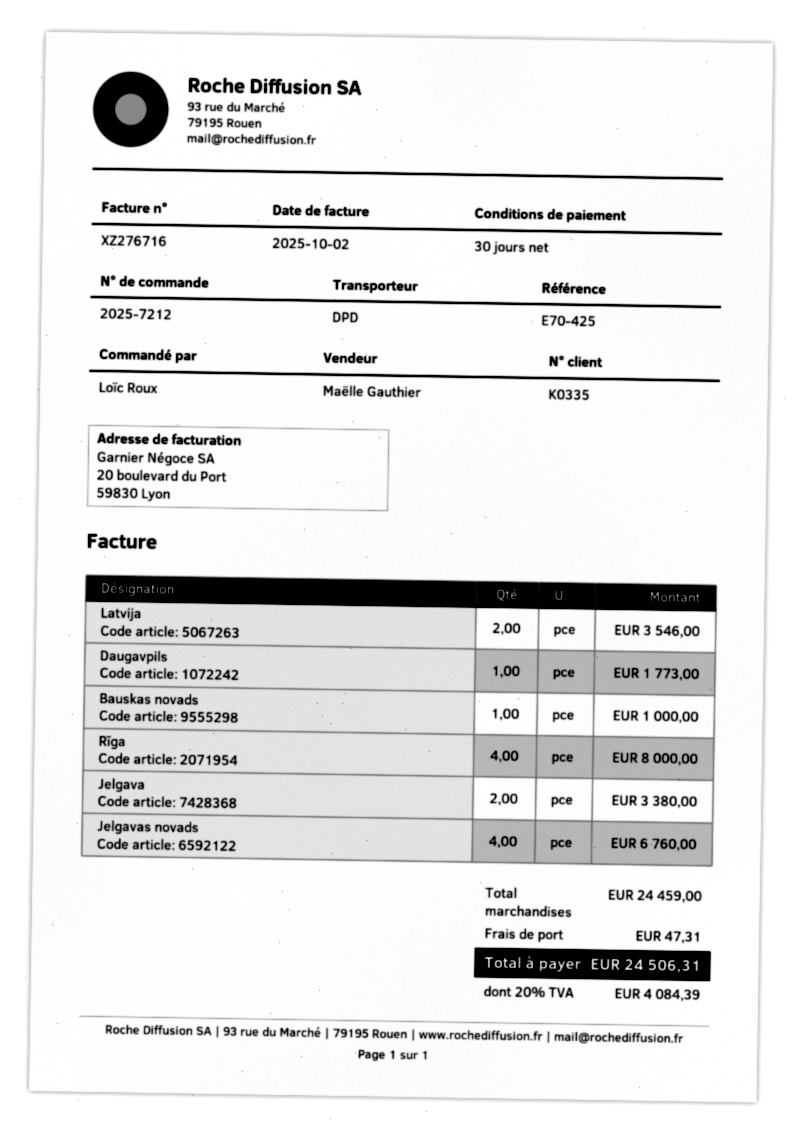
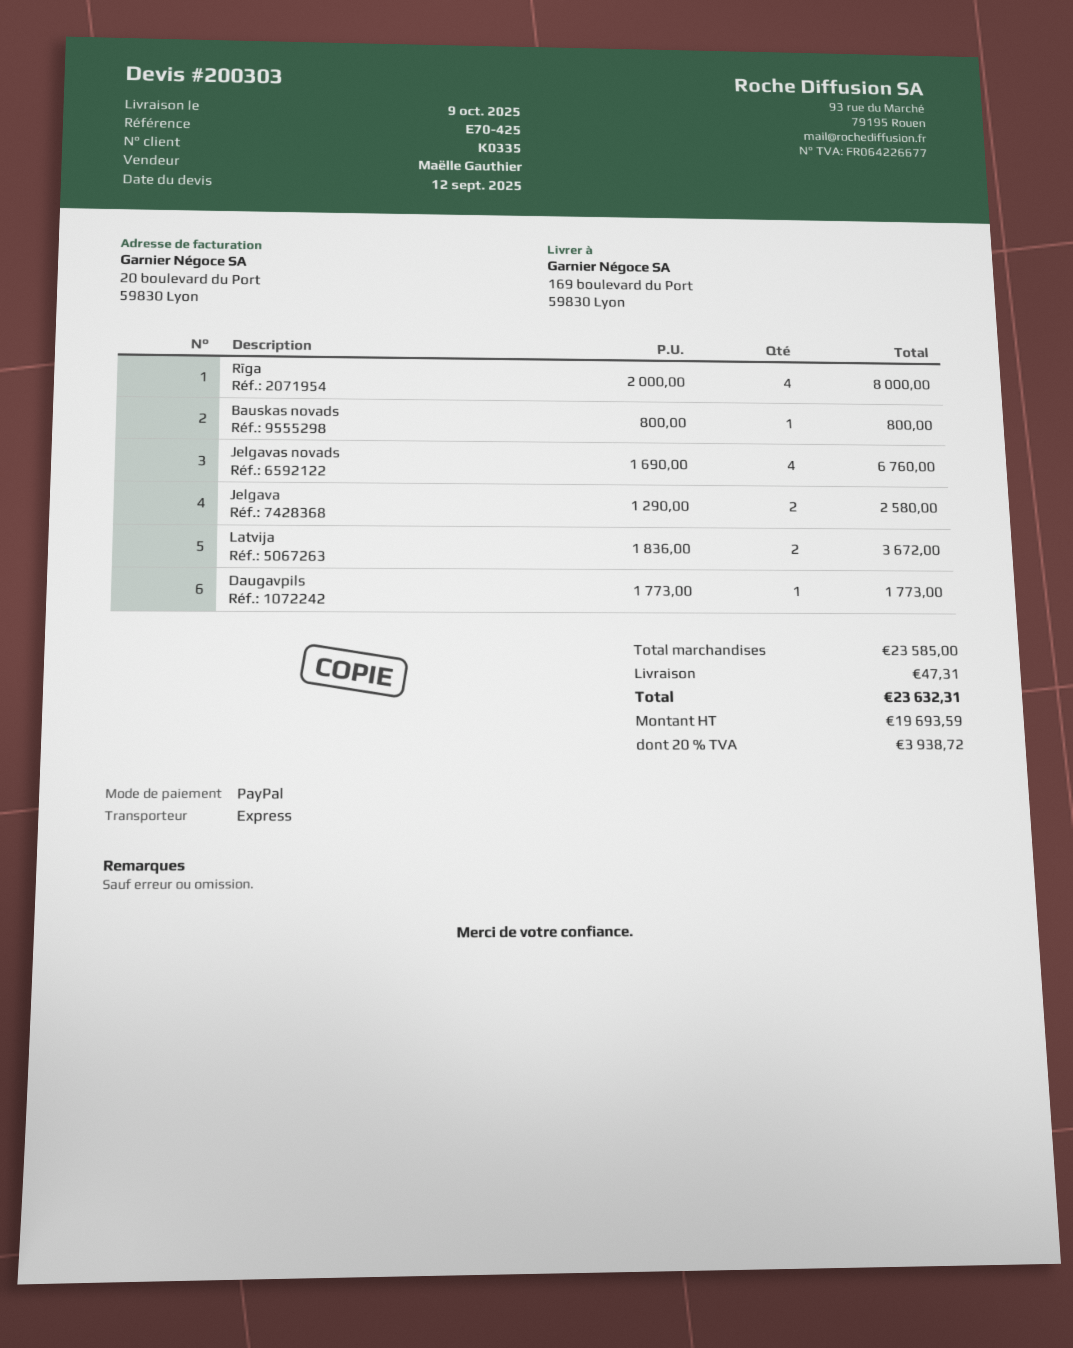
shipping method: DPD -> express
Latvija: 2 for 3546.00 -> 2 for 3672.00
Bauskas novads: 1 for 1000.00 -> 1 for 800.00
Jelgava: 2 for 3380.00 -> 2 for 2580.00
subtotal: 24459.00 -> 23585.00
tax: 20% = 4084.39 -> 20% = 3938.72
total: 24506.31 -> 23632.31

